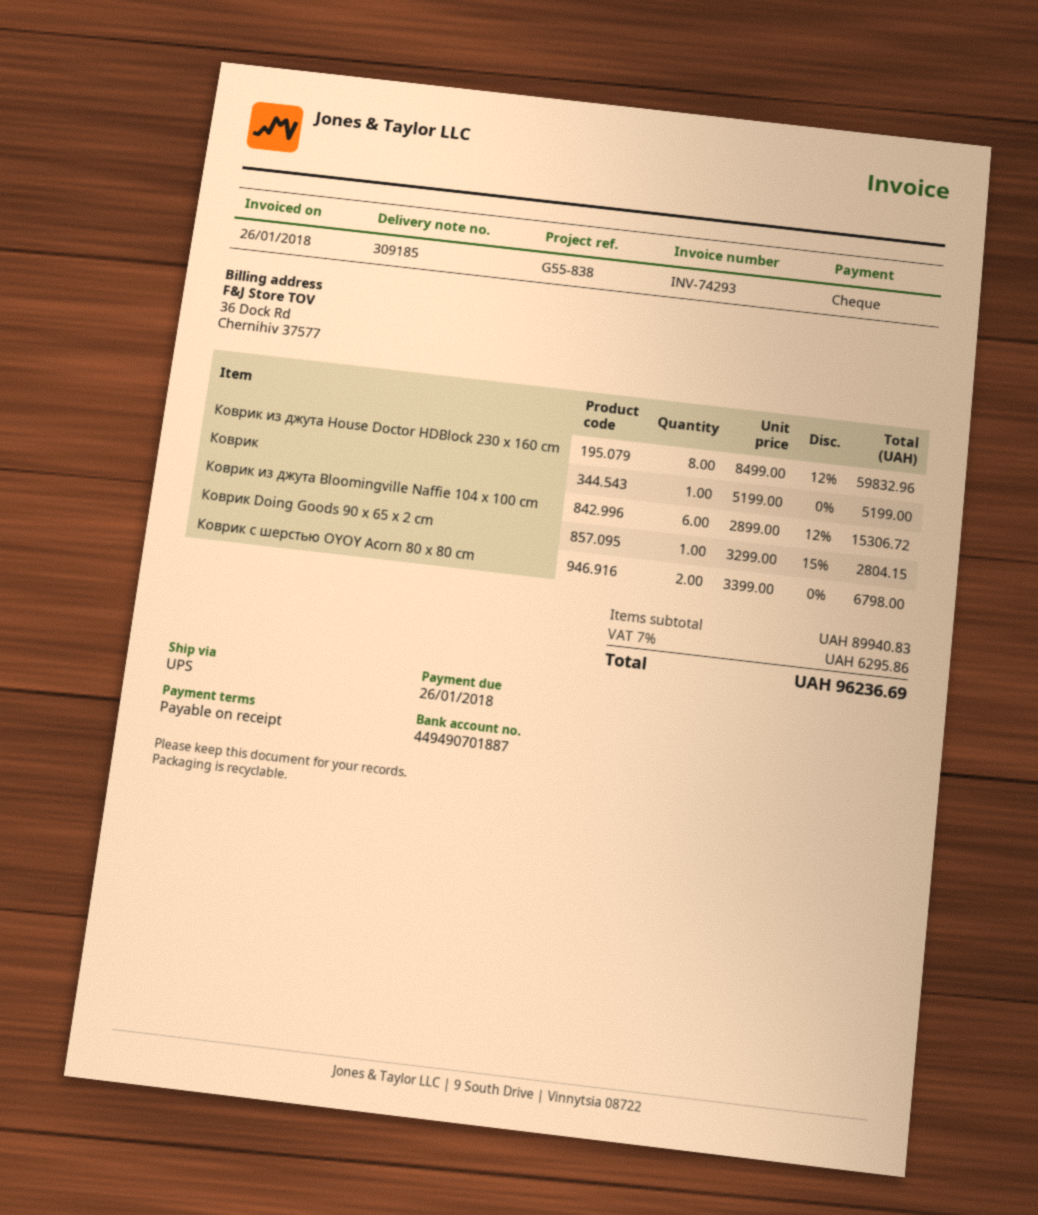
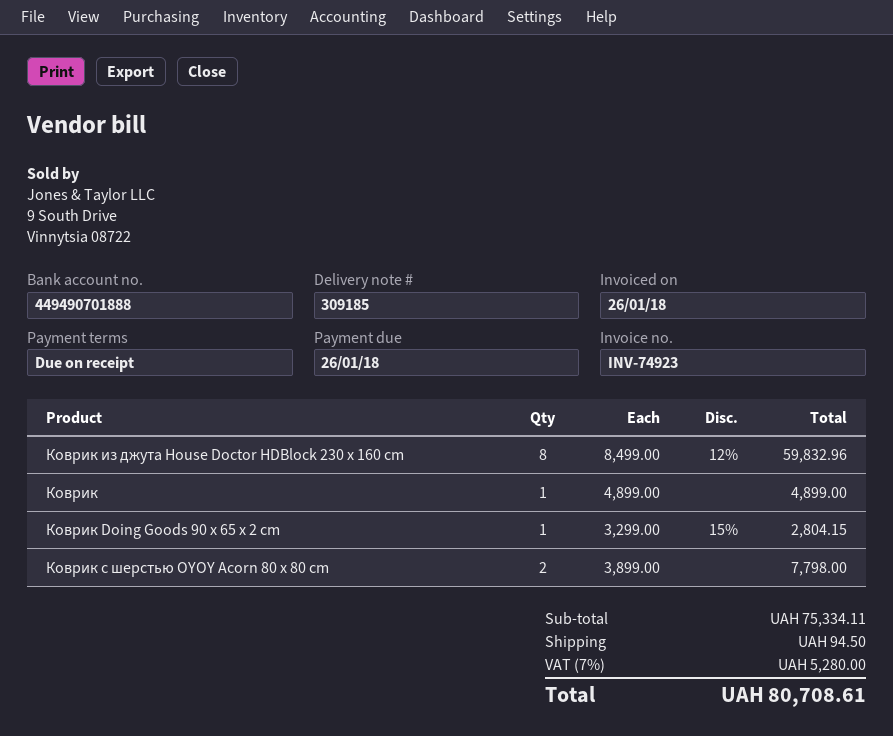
invoice number: INV-74293 -> INV-74923
bank account: 449490701887 -> 449490701888
Коврик: 1 x 5199.00 = 5199.00 -> 1 x 4899.00 = 4899.00
Коврик из джута Bloomingville Naffie 104 x 100 cm: 6 x 2899.00 - 12% = 15306.72 -> none
Коврик с шерстью OYOY Acorn 80 x 80 cm: 2 x 3399.00 = 6798.00 -> 2 x 3899.00 = 7798.00
subtotal: 89940.83 -> 75334.11
shipping: none -> 94.50
tax: 7% = 6295.86 -> 7% = 5280.00
total: 96236.69 -> 80708.61

